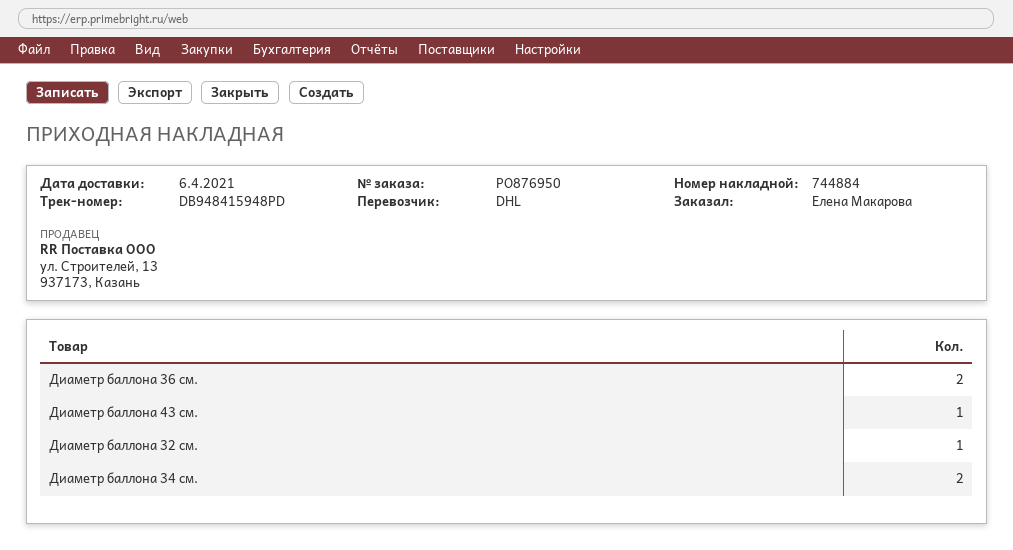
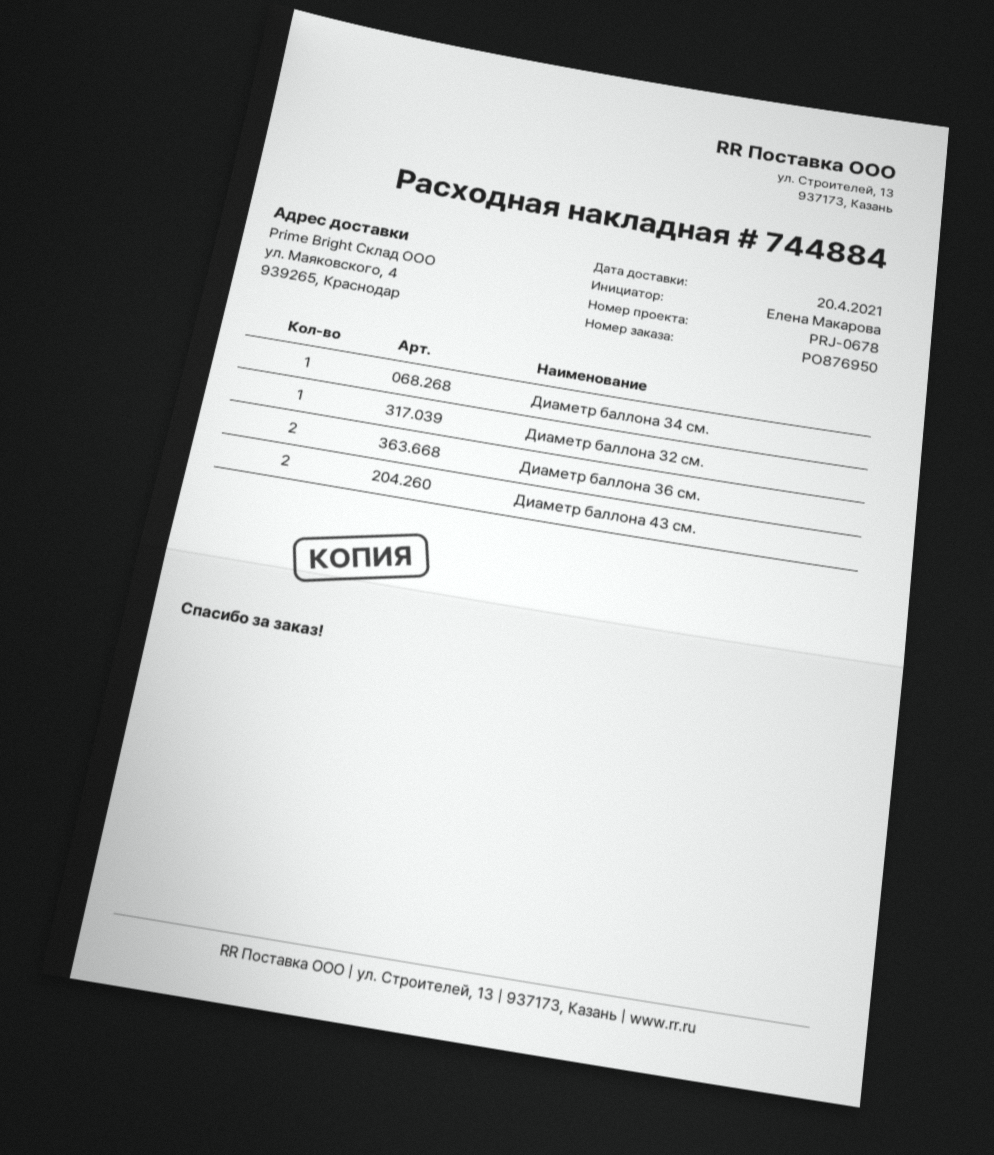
delivery date: 2021-04-06 -> 2021-04-20
Диаметр баллона 43 см.: 1 -> 2
Диаметр баллона 34 см.: 2 -> 1

